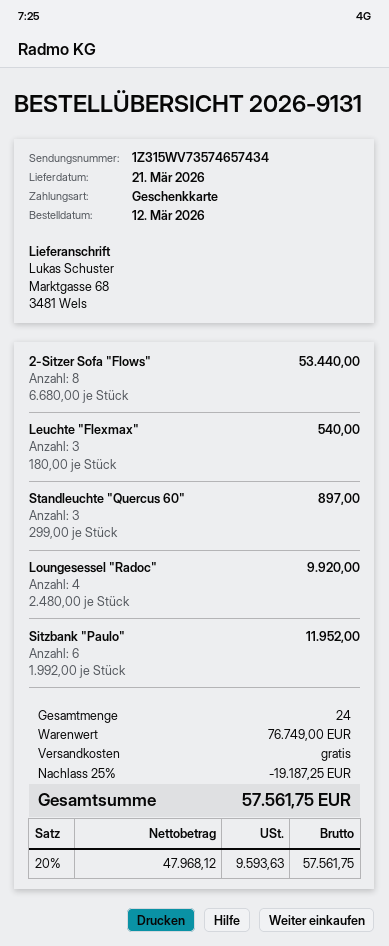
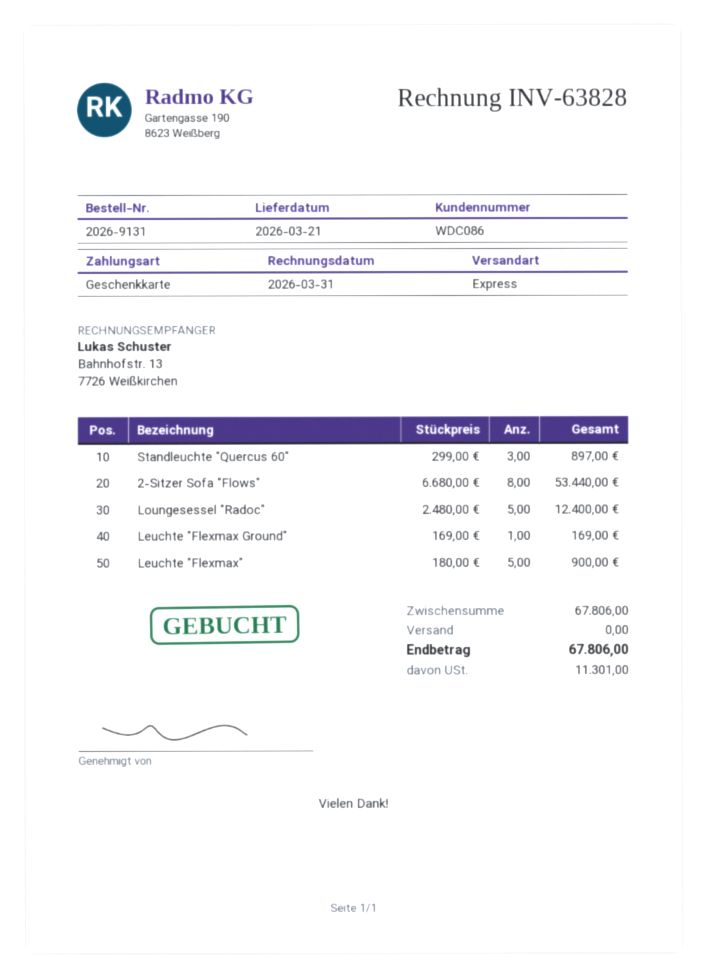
Leuchte "Flexmax": 3 x 180.00 = 540.00 -> 5 x 180.00 = 900.00
Loungesessel "Radoc": 4 x 2480.00 = 9920.00 -> 5 x 2480.00 = 12400.00
Sitzbank "Paulo": 6 x 1992.00 = 11952.00 -> none
Leuchte "Flexmax Ground": none -> 1 x 169.00 = 169.00
subtotal: 76749.00 -> 67806.00
discount: 25% = 19187.25 -> none
tax: 9593.63 -> 11301.00
total: 57561.75 -> 67806.00

